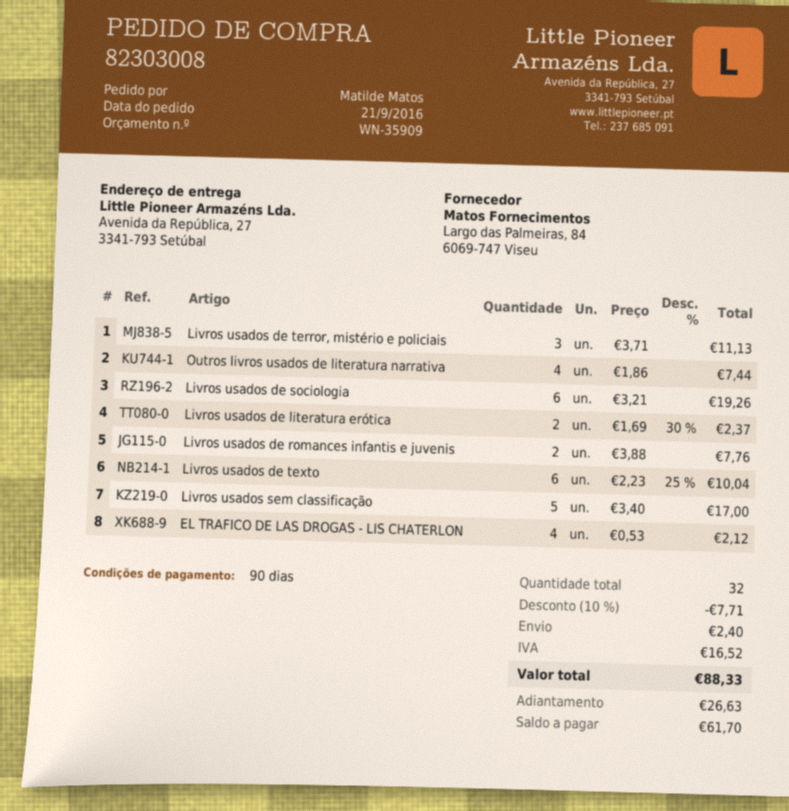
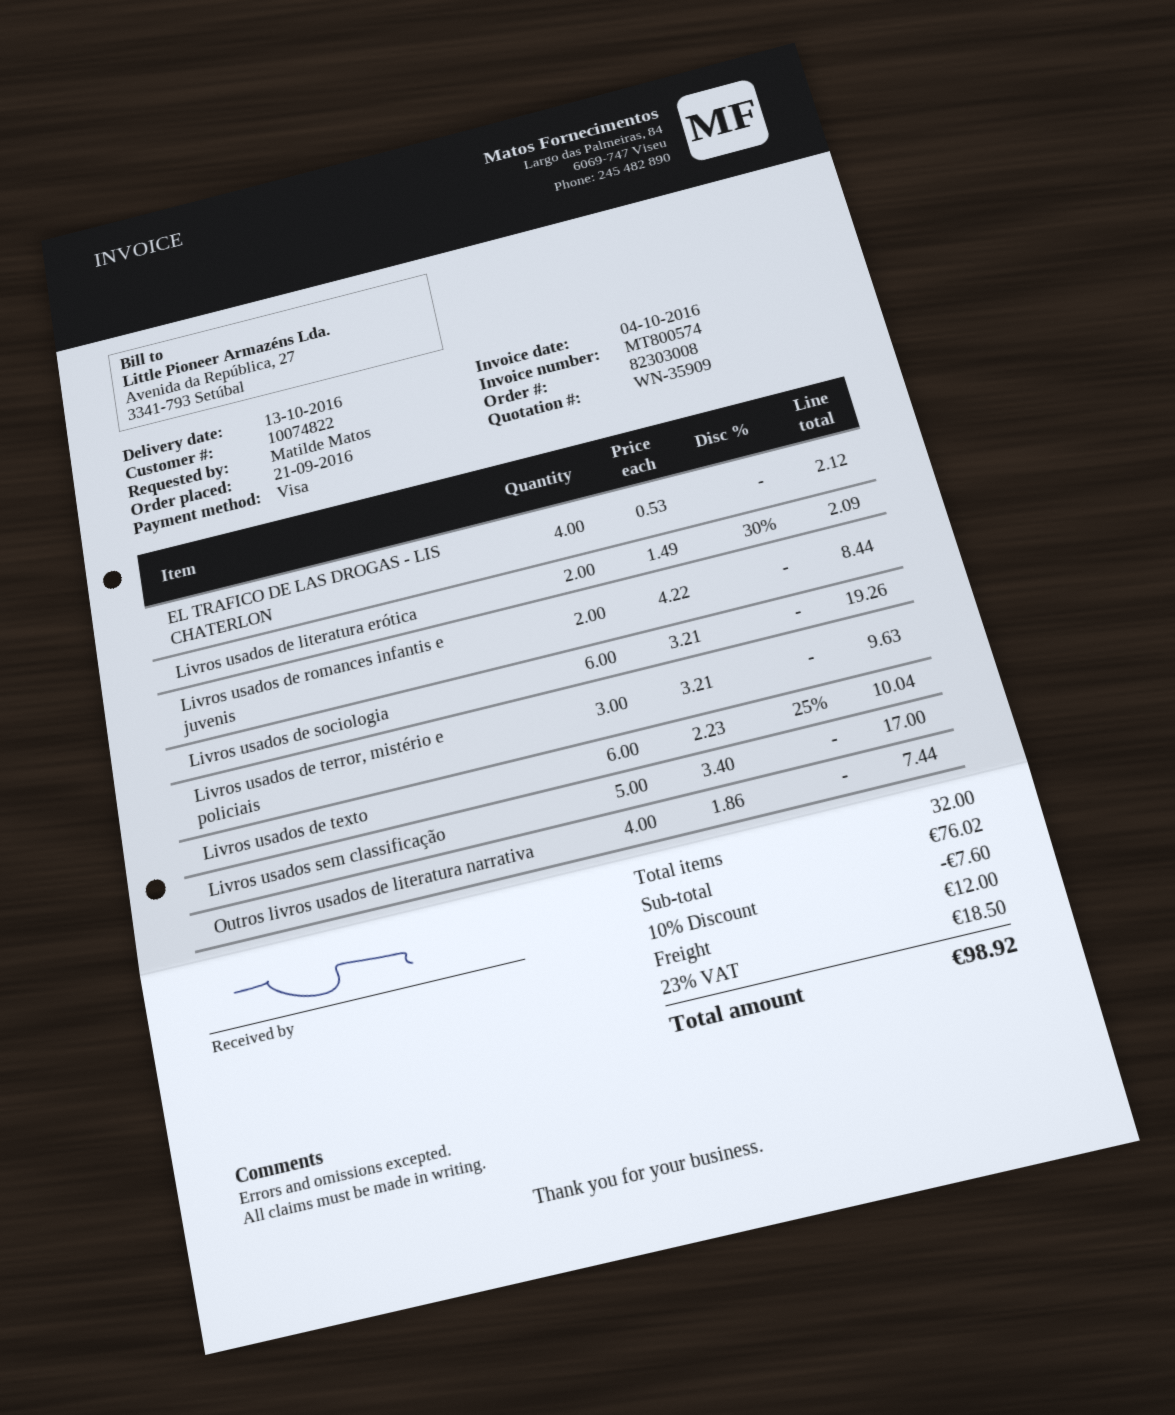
Livros usados de terror, mistério e policiais: 3 x 3.71 = 11.13 -> 3 x 3.21 = 9.63
Livros usados de literatura erótica: 2 x 1.69 - 30% = 2.37 -> 2 x 1.49 - 30% = 2.09
Livros usados de romances infantis e juvenis: 2 x 3.88 = 7.76 -> 2 x 4.22 = 8.44
discount: 10% = 7.71 -> 10% = 7.60
shipping: 2.40 -> 12.00
tax: 16.52 -> 18.50
total: 88.33 -> 98.92

